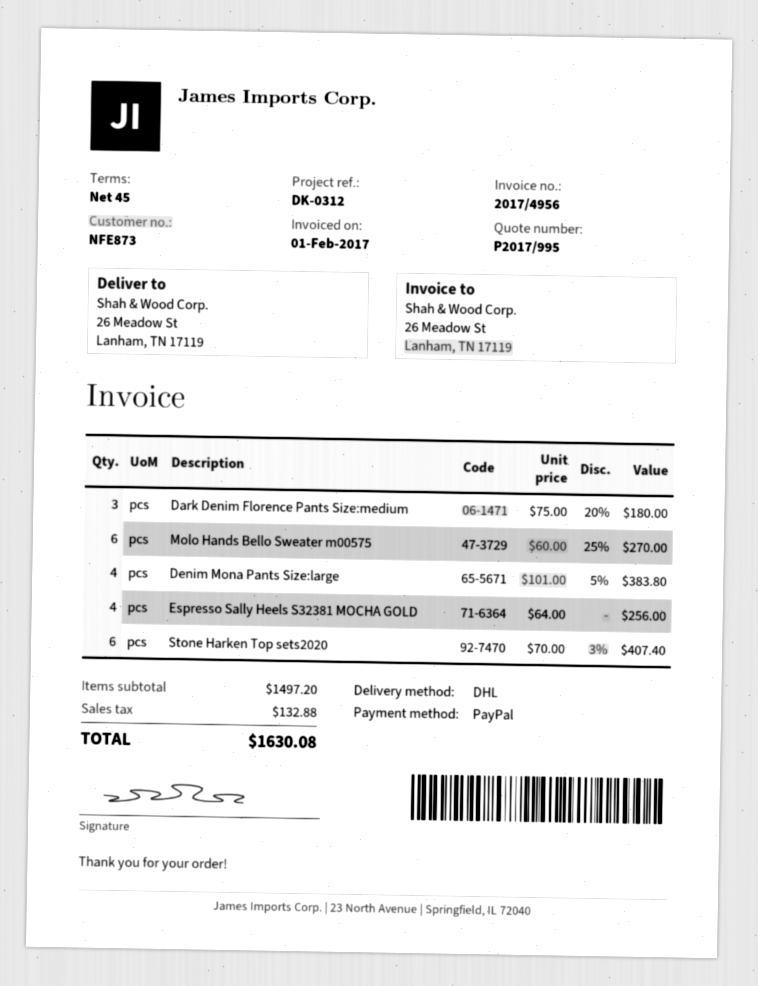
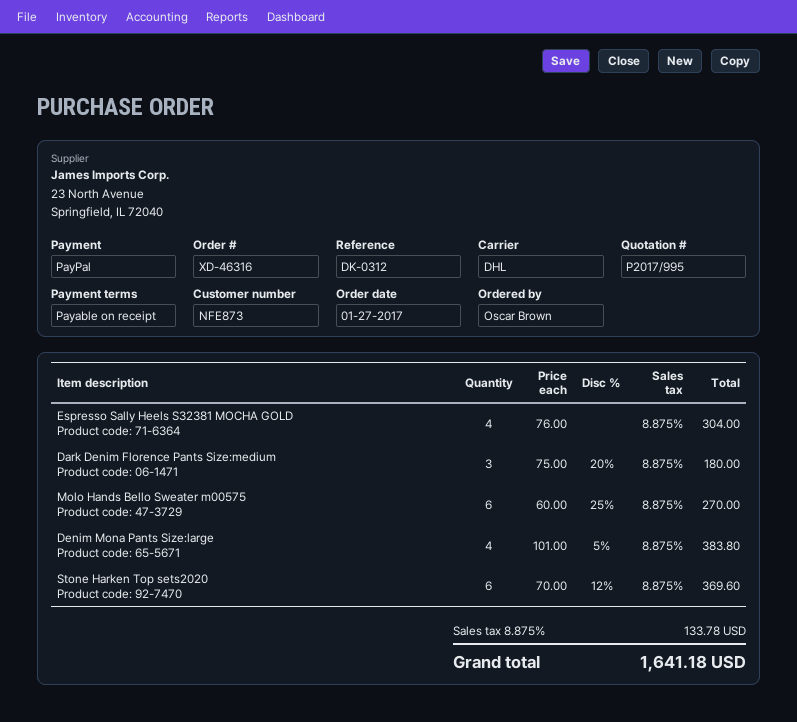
payment terms: 45 days -> on receipt
Espresso Sally Heels S32381 MOCHA GOLD: 4 x 64.00 = 256.00 -> 4 x 76.00 = 304.00
Stone Harken Top sets2020: 6 x 70.00 - 3% = 407.40 -> 6 x 70.00 - 12% = 369.60
tax: 132.88 -> 133.78
total: 1630.08 -> 1641.18

